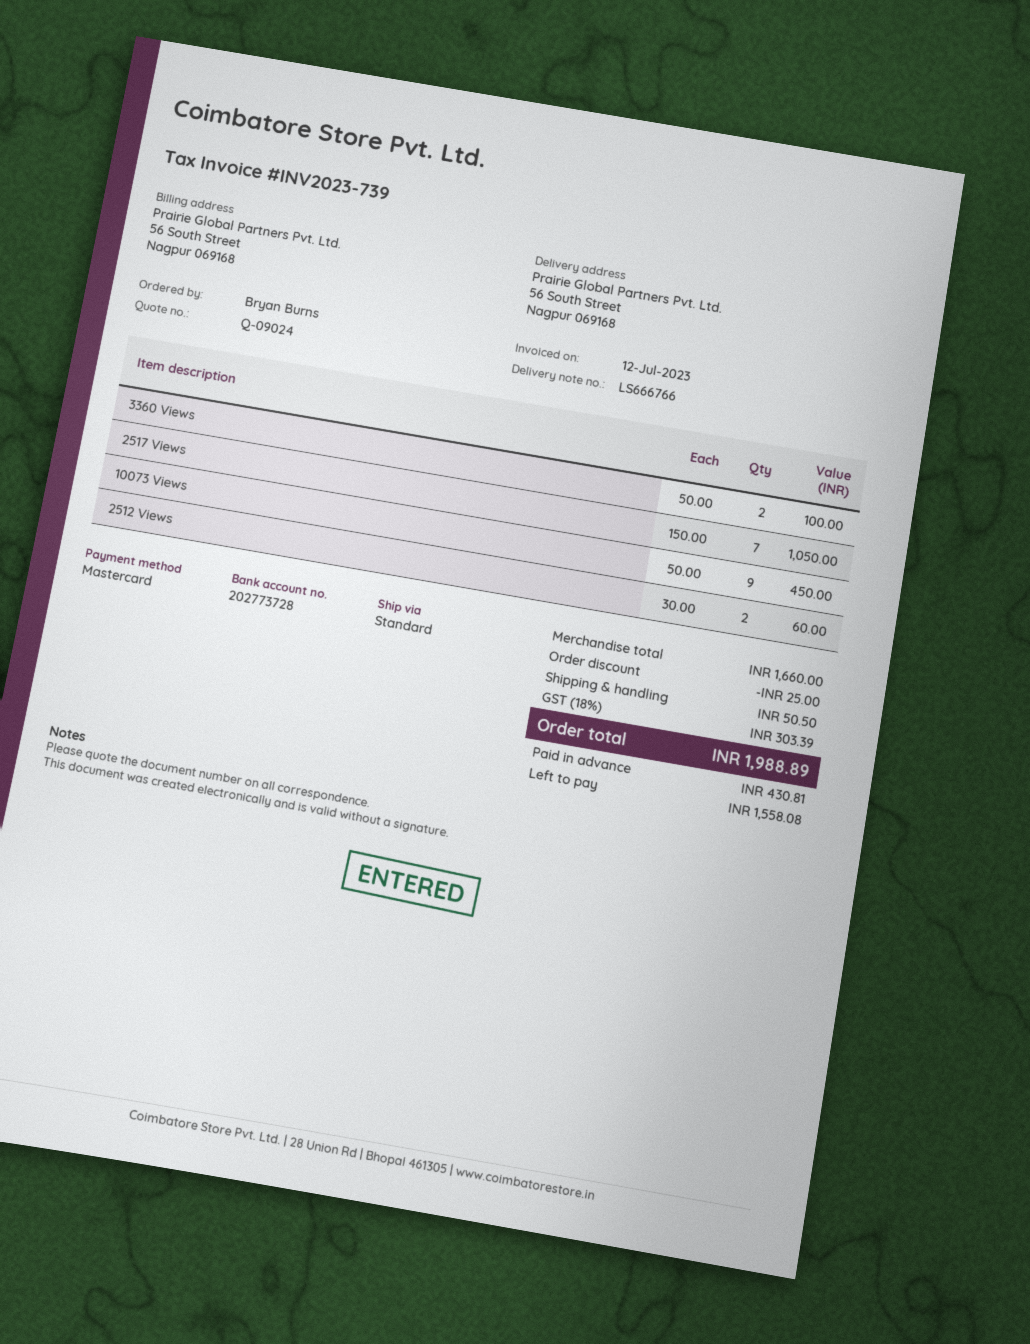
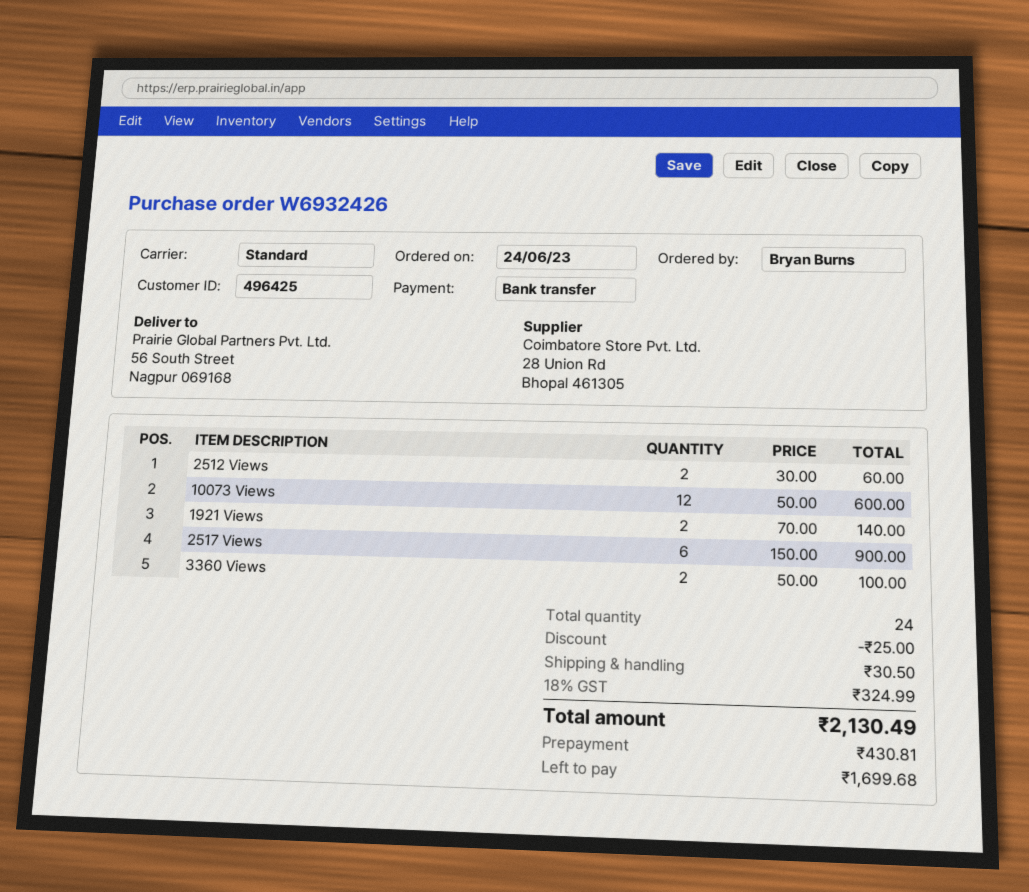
payment method: Mastercard -> bank transfer
2517 Views: 7 x 150.00 = 1050.00 -> 6 x 150.00 = 900.00
10073 Views: 9 x 50.00 = 450.00 -> 12 x 50.00 = 600.00
1921 Views: none -> 2 x 70.00 = 140.00
shipping: 50.50 -> 30.50
tax: 18% = 303.39 -> 18% = 324.99
total: 1988.89 -> 2130.49
balance: 1558.08 -> 1699.68

